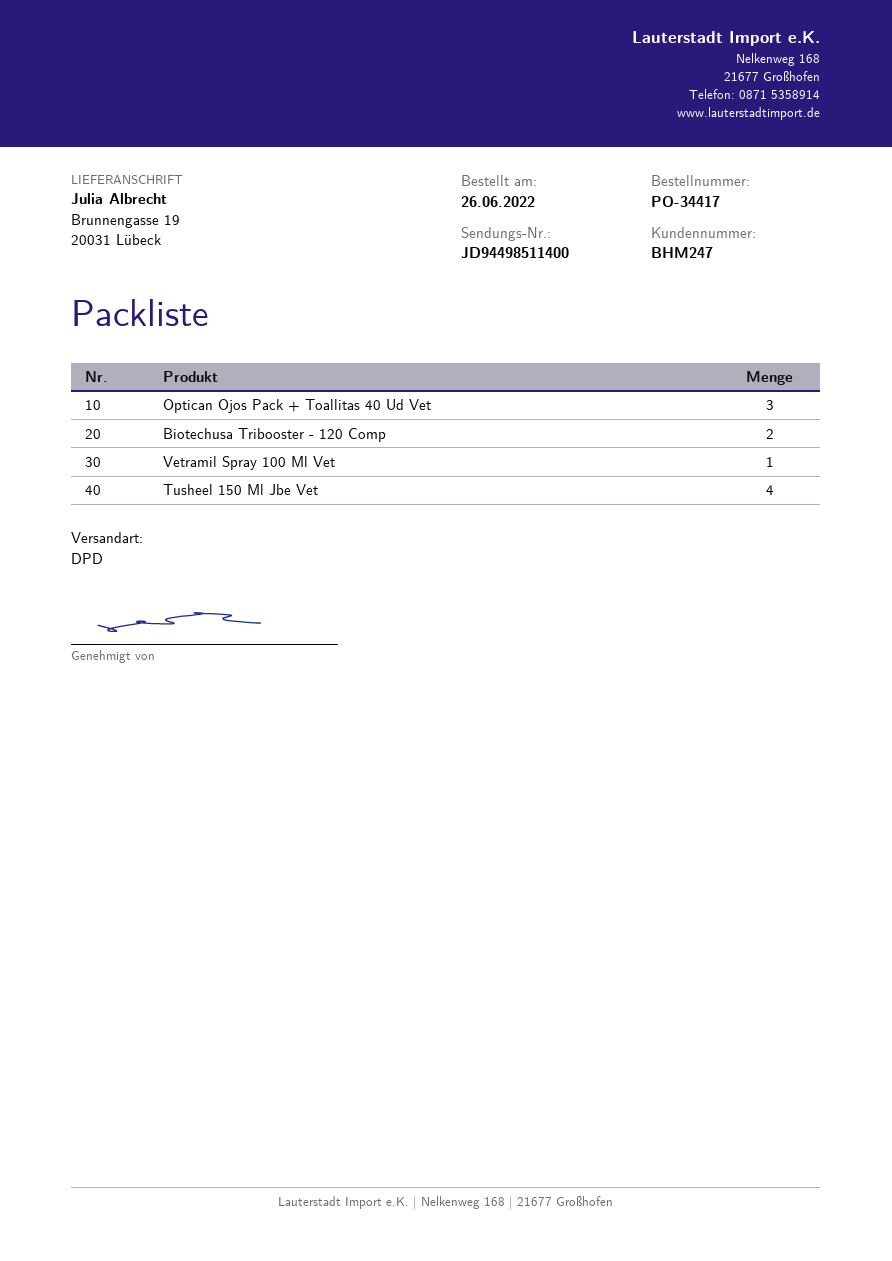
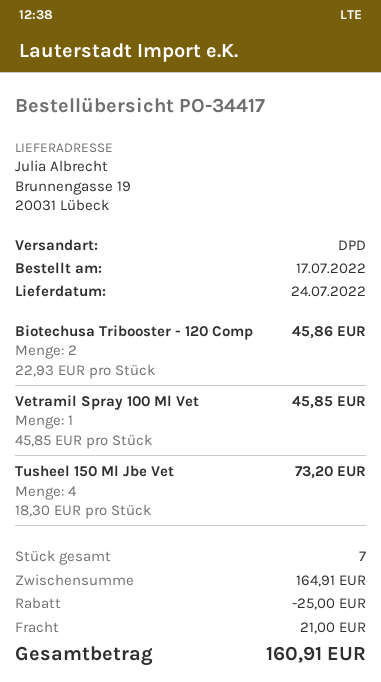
order date: 2022-06-26 -> 2022-07-17
Optican Ojos Pack + Toallitas 40 Ud Vet: 3 -> none

